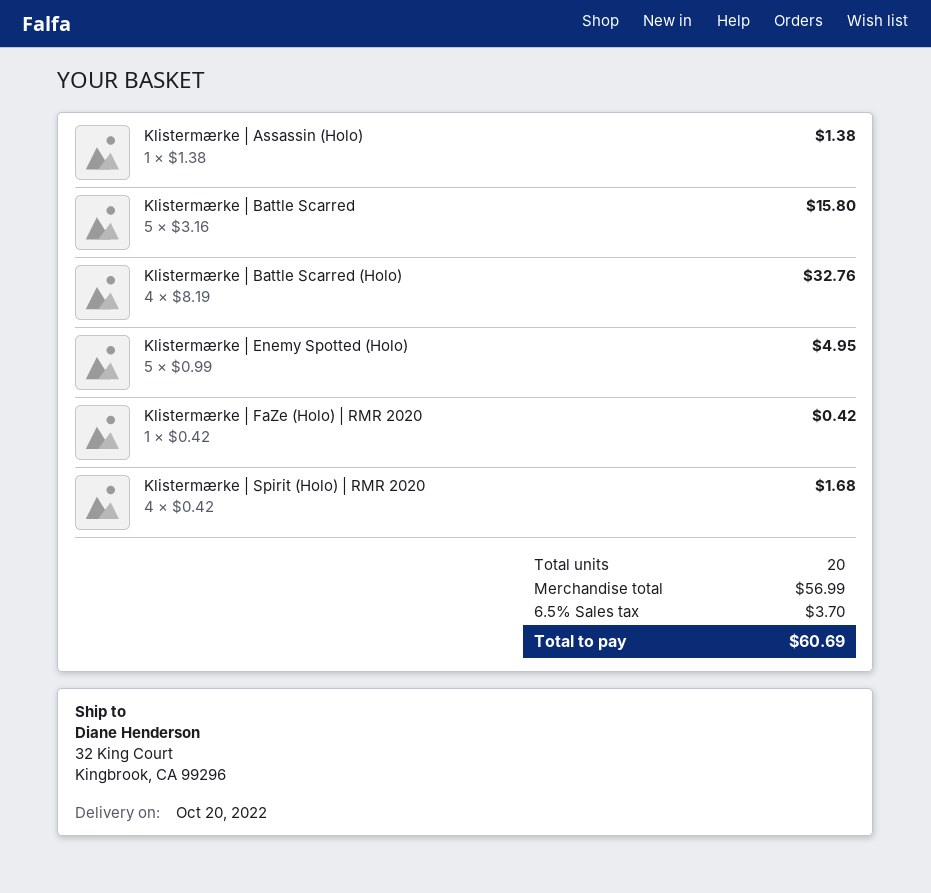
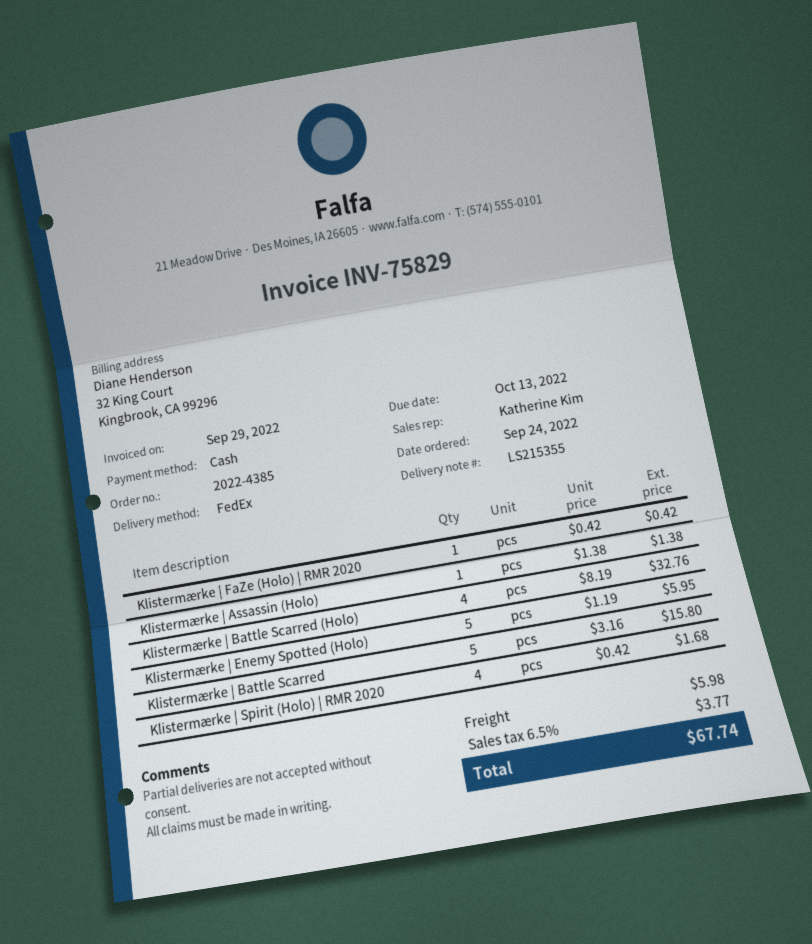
Klistermærke | Enemy Spotted (Holo): 5 x 0.99 = 4.95 -> 5 x 1.19 = 5.95
shipping: none -> 5.98
tax: 6.5% = 3.70 -> 6.5% = 3.77
total: 60.69 -> 67.74

